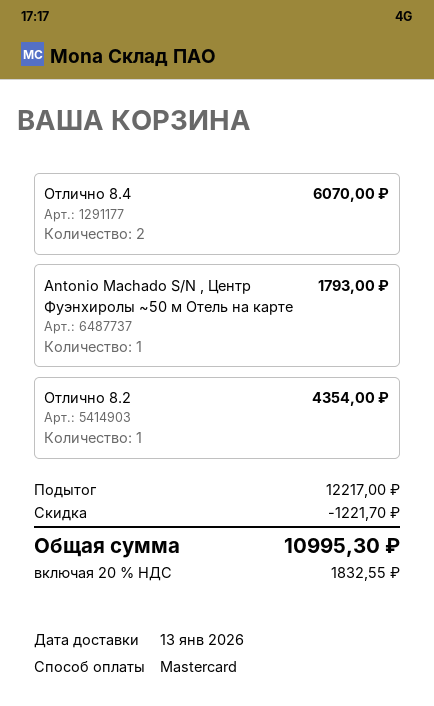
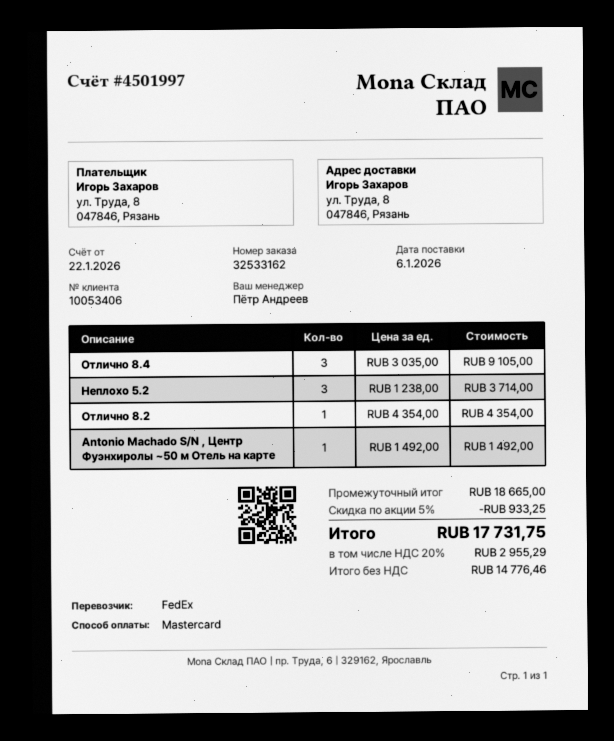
delivery date: 2026-01-13 -> 2026-01-06
Отлично 8.4: 2 for 6070.00 -> 3 for 9105.00
Antonio Machado S/N , Центр Фуэнхиролы ~50 м Отель на карте: 1 for 1793.00 -> 1 for 1492.00
Неплохо 5.2: none -> 3 for 3714.00
subtotal: 12217.00 -> 18665.00
discount: 1221.70 -> 933.25
tax: 20% = 1832.55 -> 20% = 2955.29
total: 10995.30 -> 17731.75

